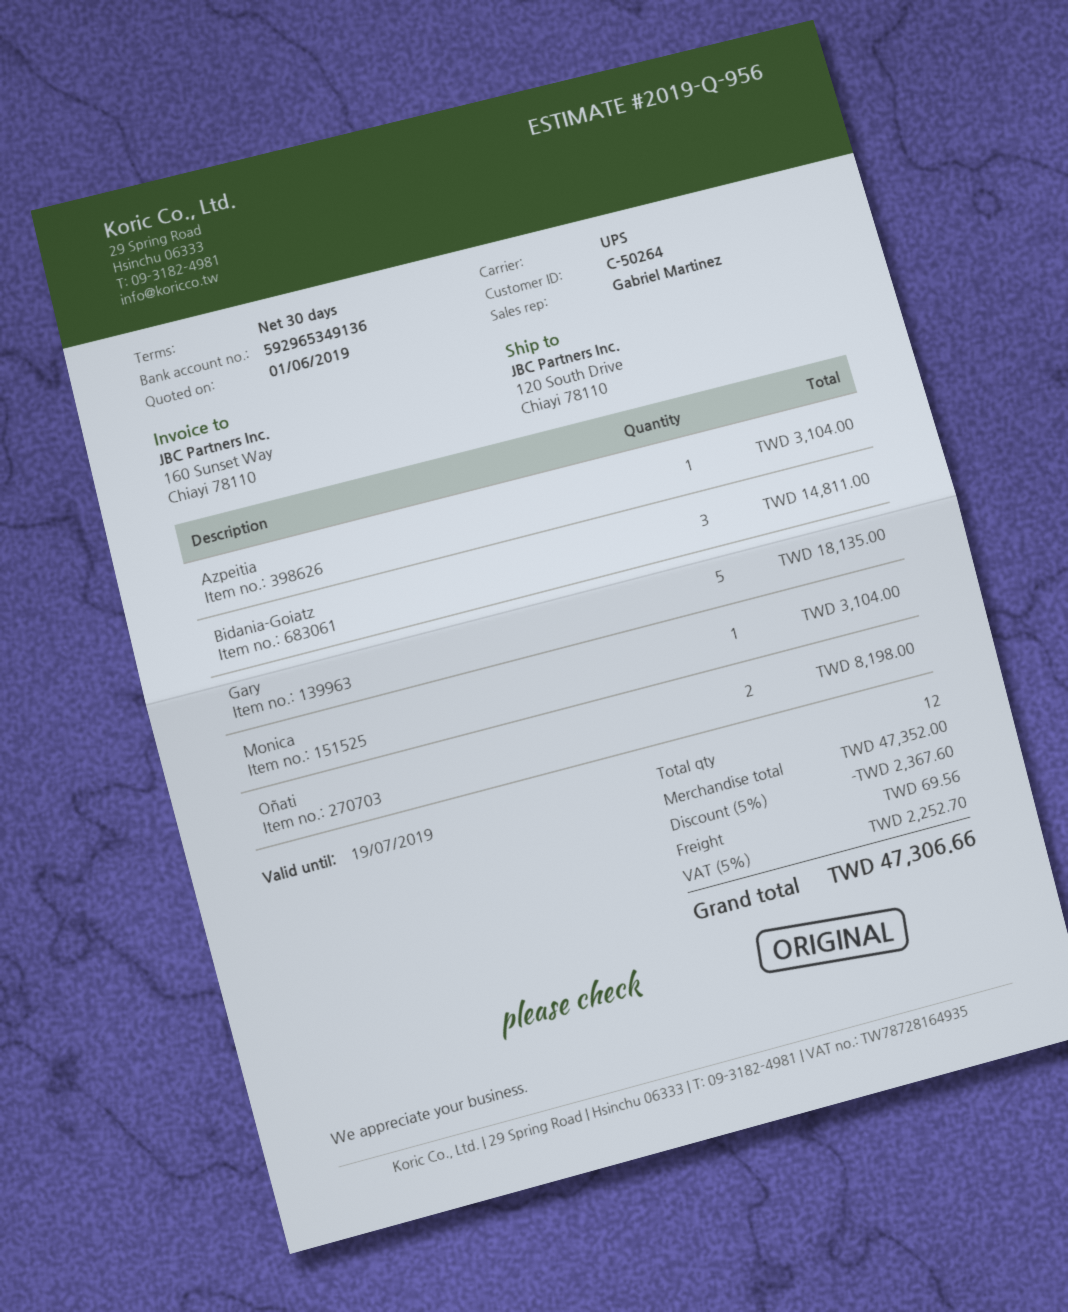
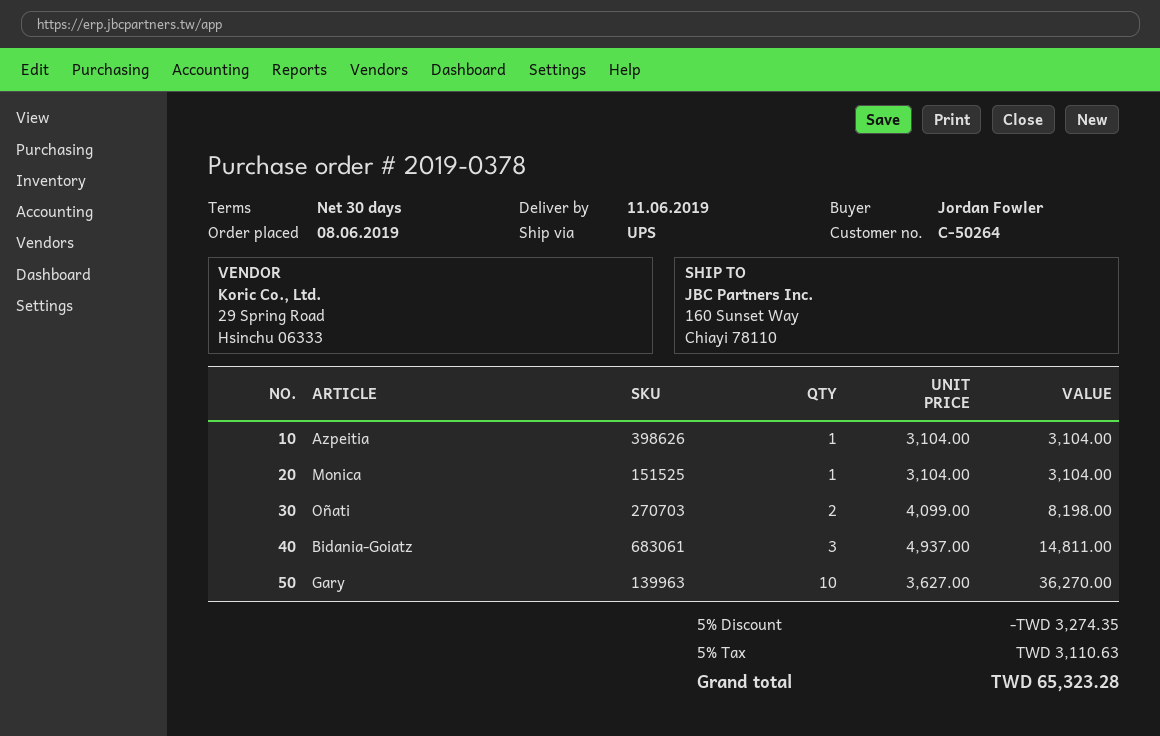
ship to: 120 South Drive, Chiayi 78110 -> 160 Sunset Way, Chiayi 78110
Gary: 5 for 18135.00 -> 10 for 36270.00
discount: 5% = 2367.60 -> 5% = 3274.35
shipping: 69.56 -> none
tax: 5% = 2252.70 -> 5% = 3110.63
total: 47306.66 -> 65323.28

